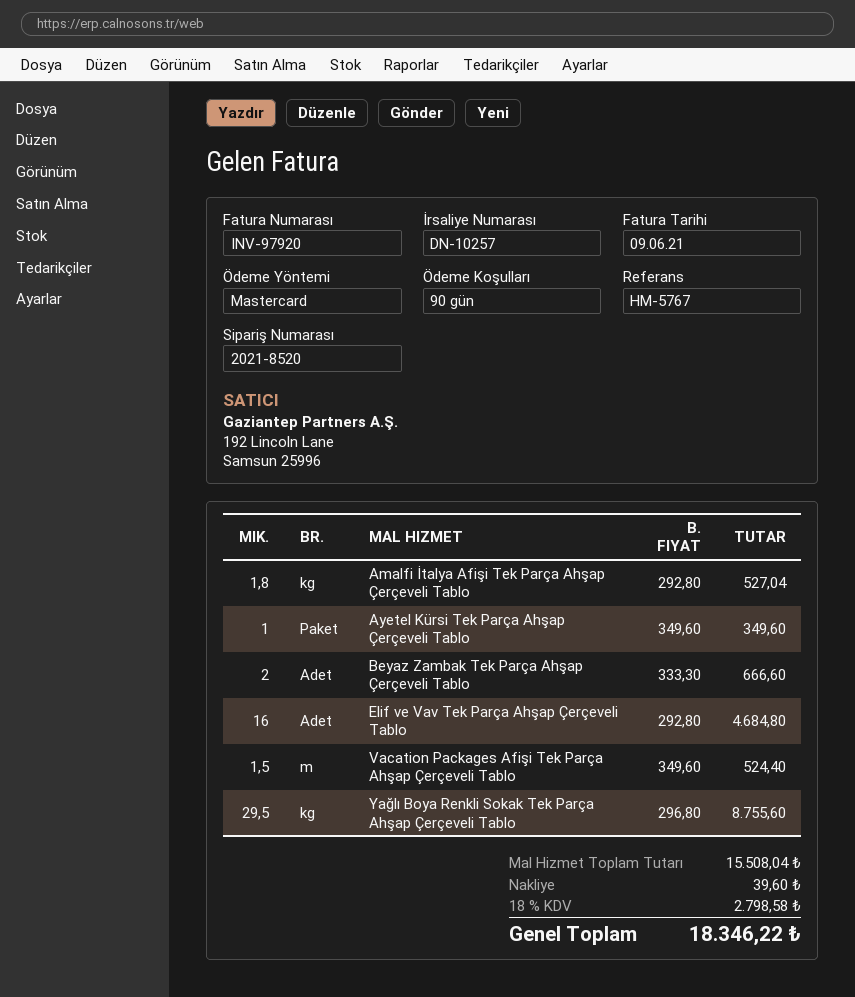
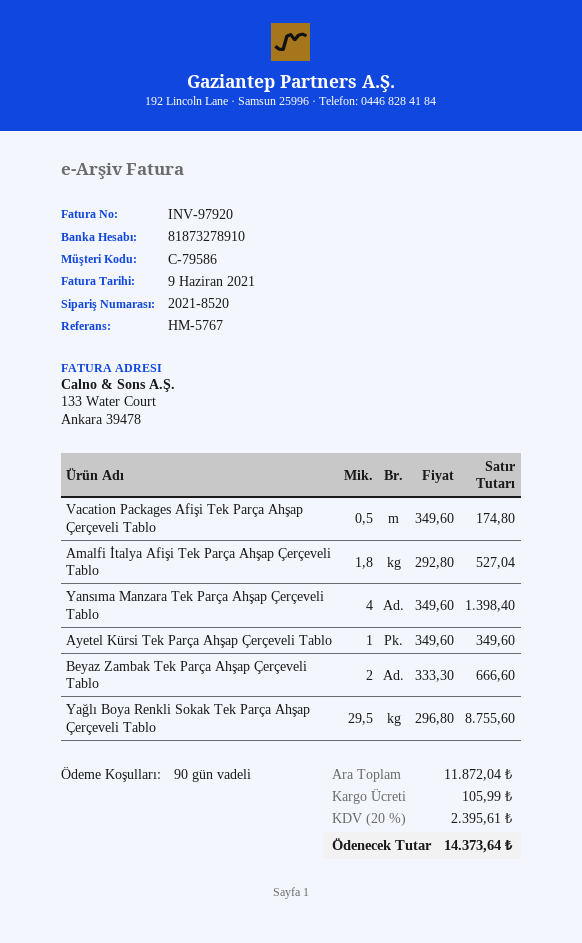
Elif ve Vav Tek Parça Ahşap Çerçeveli Tablo: 16 x 292.80 = 4684.80 -> none
Vacation Packages Afişi Tek Parça Ahşap Çerçeveli Tablo: 1.5 x 349.60 = 524.40 -> 0.5 x 349.60 = 174.80
Yansıma Manzara Tek Parça Ahşap Çerçeveli Tablo: none -> 4 x 349.60 = 1398.40
subtotal: 15508.04 -> 11872.04
shipping: 39.60 -> 105.99
tax: 18% = 2798.58 -> 20% = 2395.61
total: 18346.22 -> 14373.64

